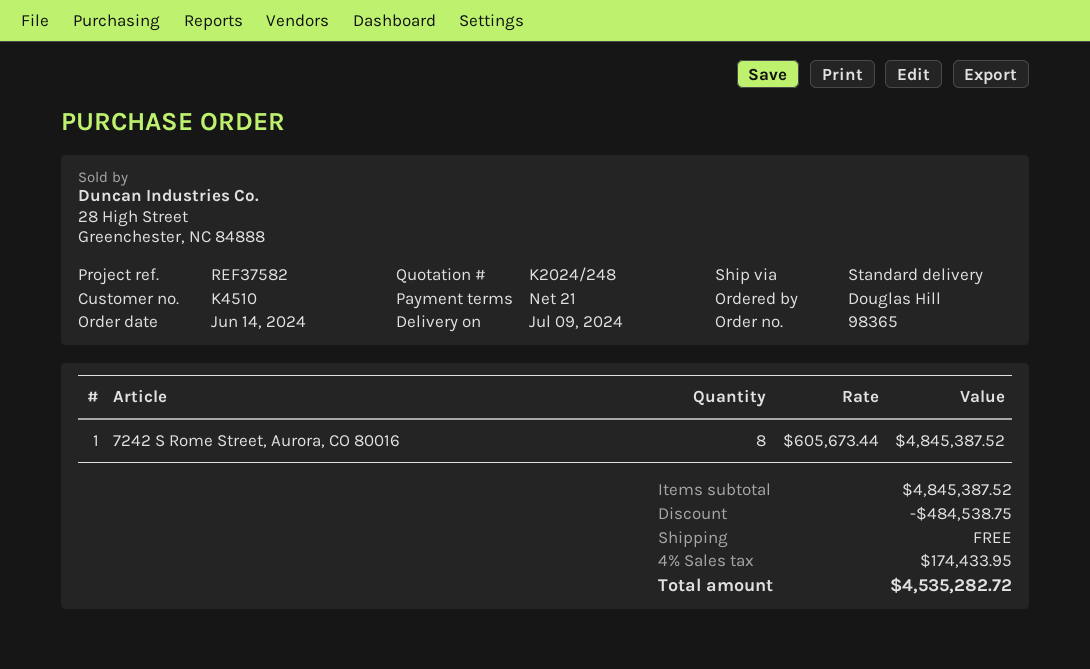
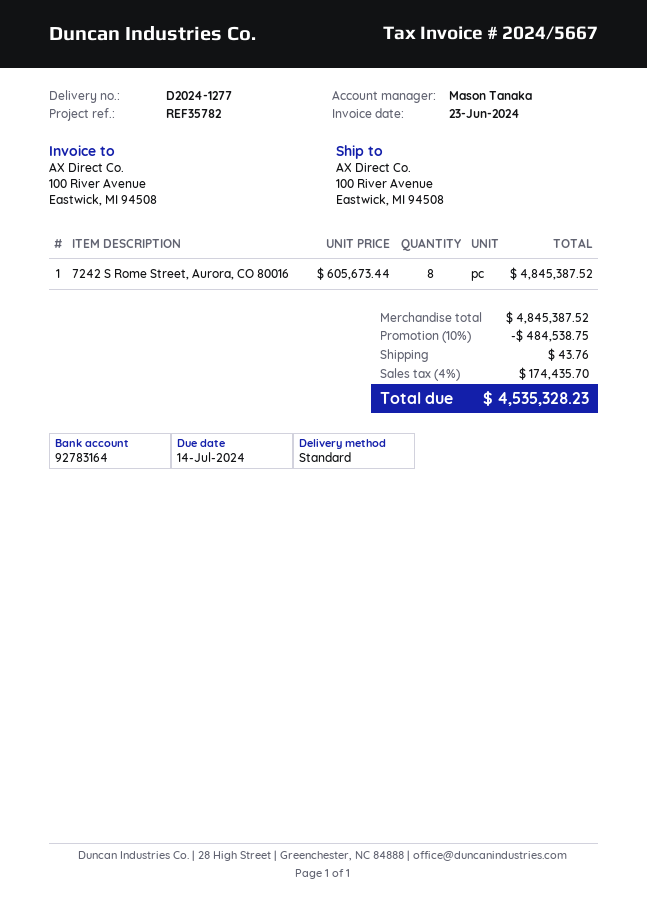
reference: REF37582 -> REF35782
shipping: 0.00 -> 43.76
tax: 4% = 174433.95 -> 4% = 174435.70
total: 4535282.72 -> 4535328.23

